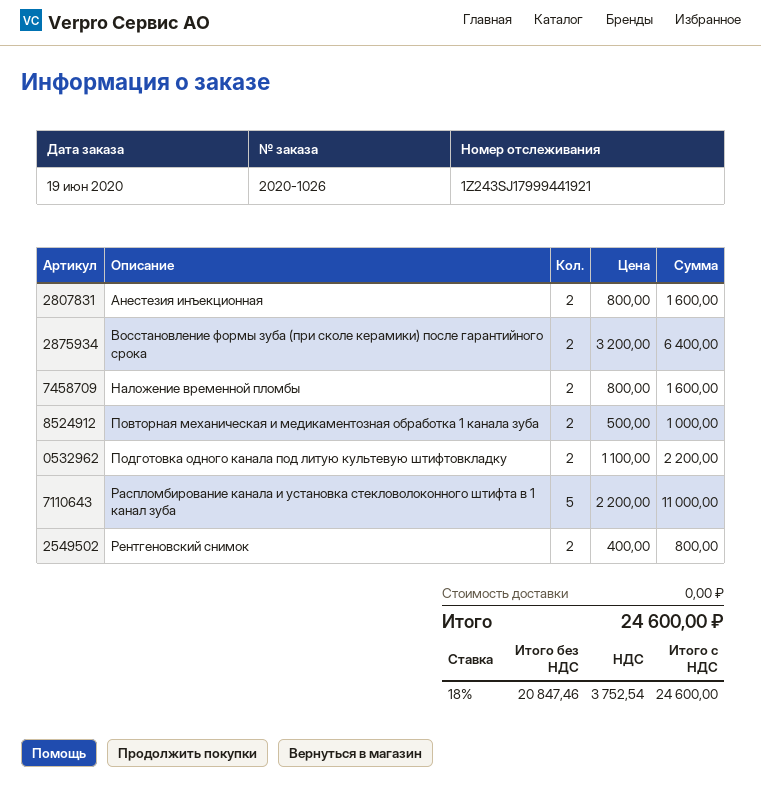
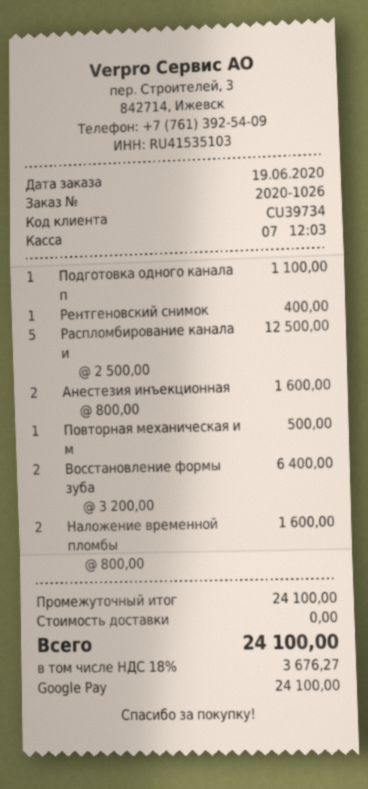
Повторная механическая и медикаментозная обработка 1 канала зуба: 2 x 500.00 = 1000.00 -> 1 x 500.00 = 500.00
Подготовка одного канала под литую культевую штифтовкладку: 2 x 1100.00 = 2200.00 -> 1 x 1100.00 = 1100.00
Распломбирование канала и установка стекловолоконного штифта в 1 канал зуба: 5 x 2200.00 = 11000.00 -> 5 x 2500.00 = 12500.00
Рентгеновский снимок: 2 x 400.00 = 800.00 -> 1 x 400.00 = 400.00
tax: 18% = 3752.54 -> 18% = 3676.27
total: 24600.00 -> 24100.00

